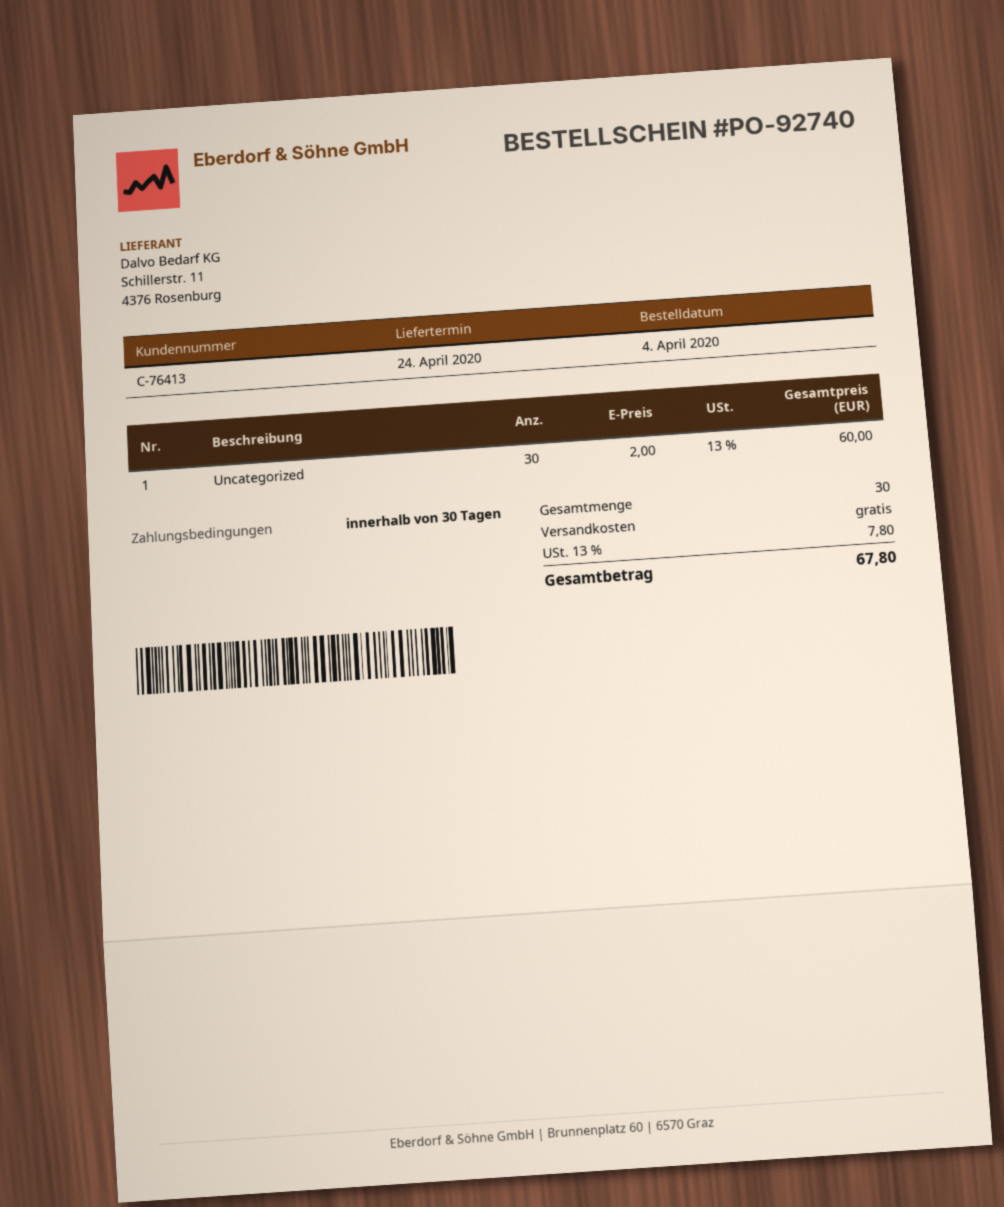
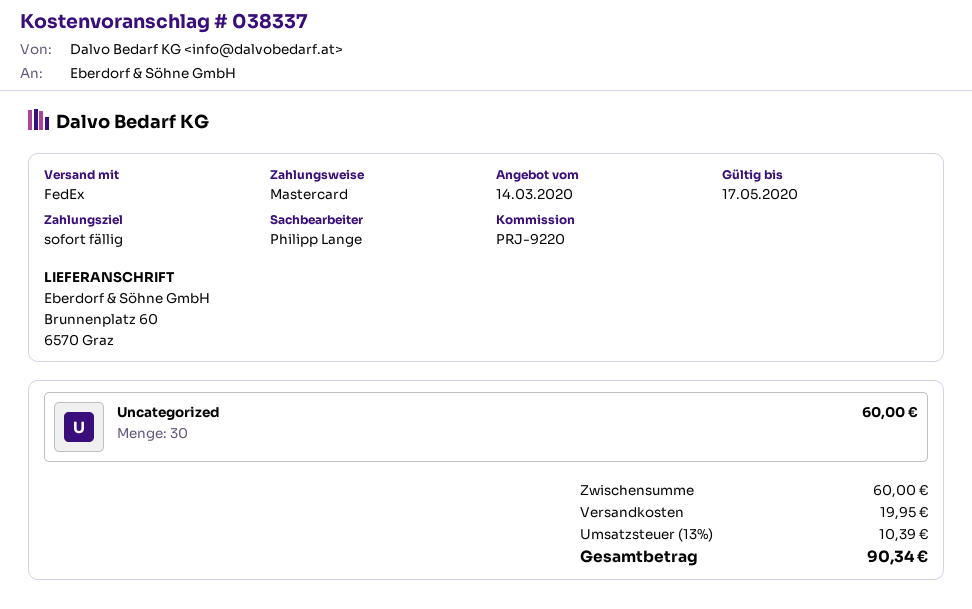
payment terms: 30 days -> on receipt
shipping: 0.00 -> 19.95
tax: 13% = 7.80 -> 13% = 10.39
total: 67.80 -> 90.34

